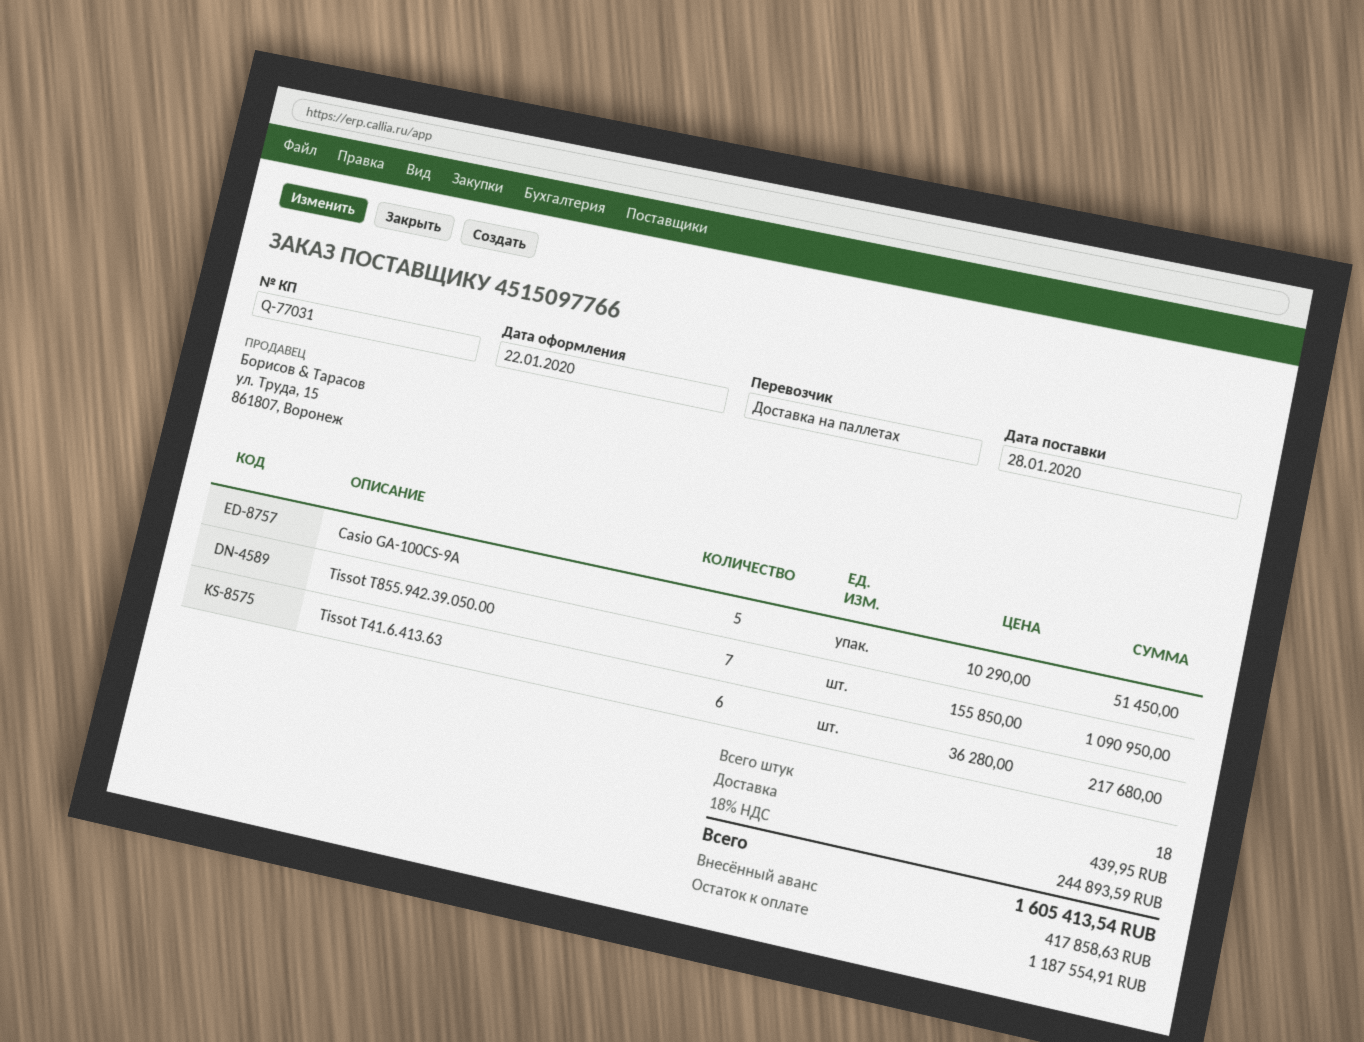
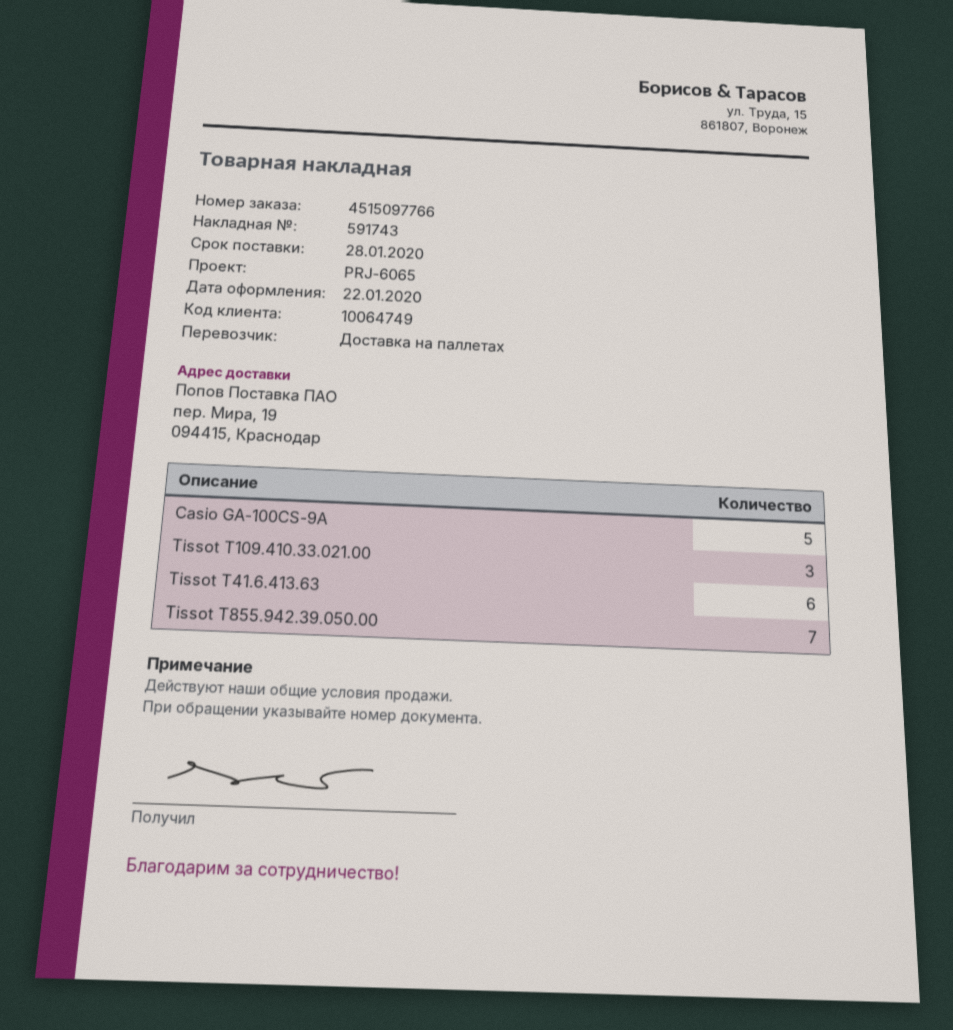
Tissot T109.410.33.021.00: none -> 3

